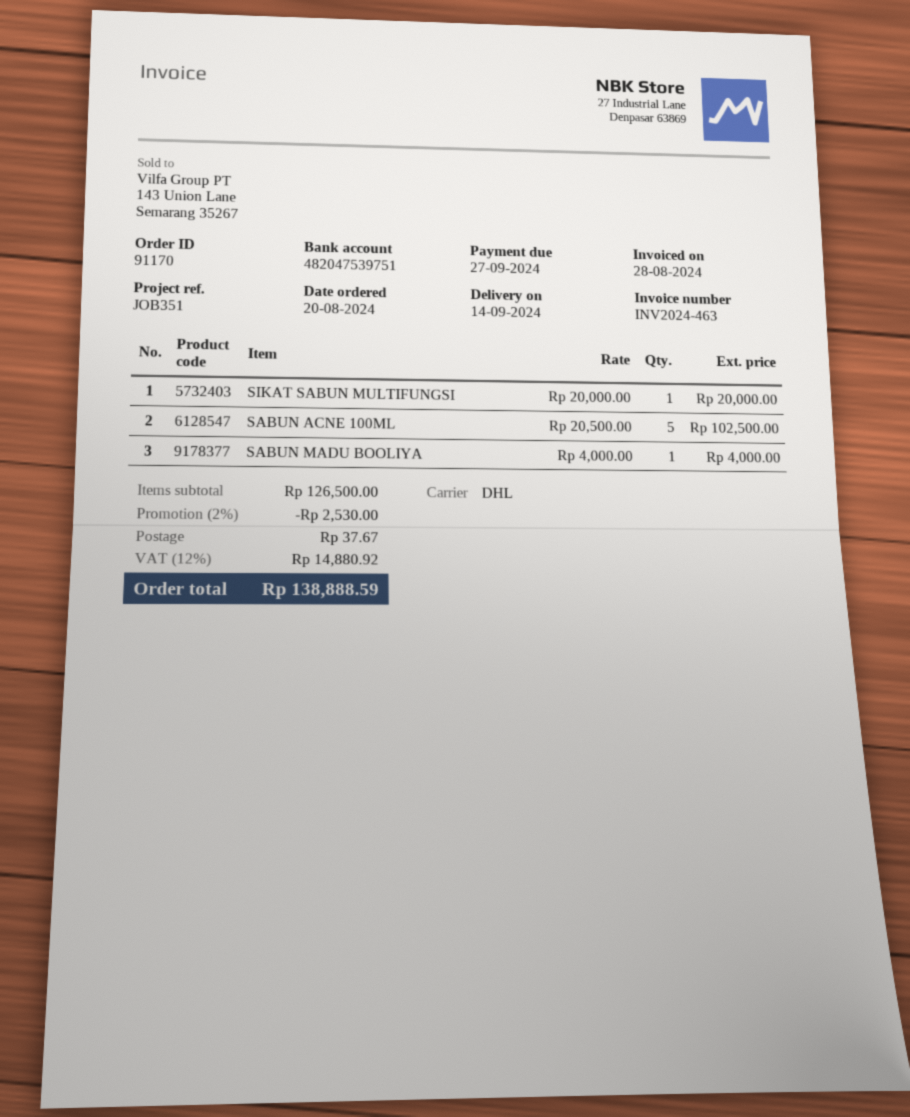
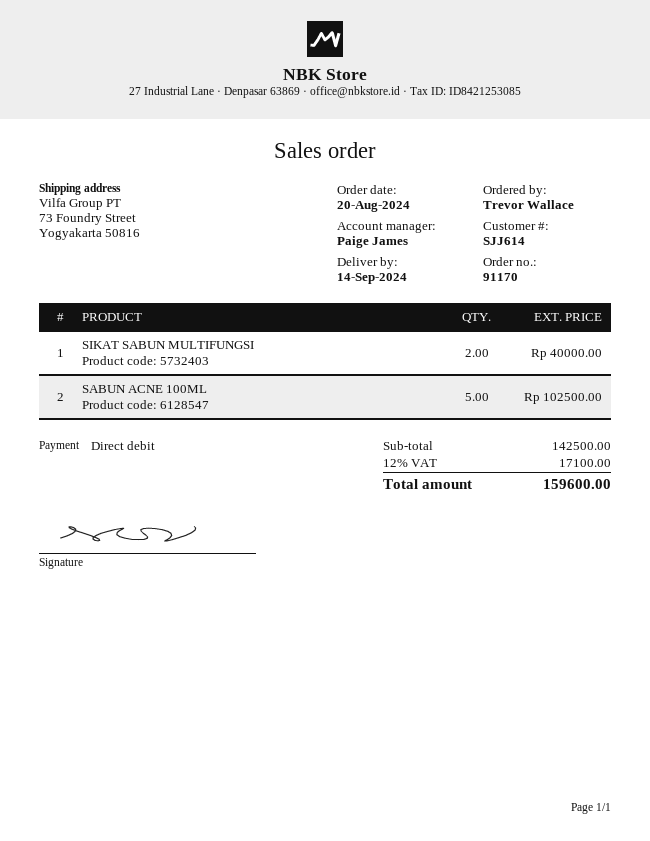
SIKAT SABUN MULTIFUNGSI: 1 for 20000.00 -> 2 for 40000.00
SABUN MADU BOOLIYA: 1 for 4000.00 -> none
subtotal: 126500.00 -> 142500.00
discount: 2% = 2530.00 -> none
shipping: 37.67 -> none
tax: 12% = 14880.92 -> 12% = 17100.00
total: 138888.59 -> 159600.00

